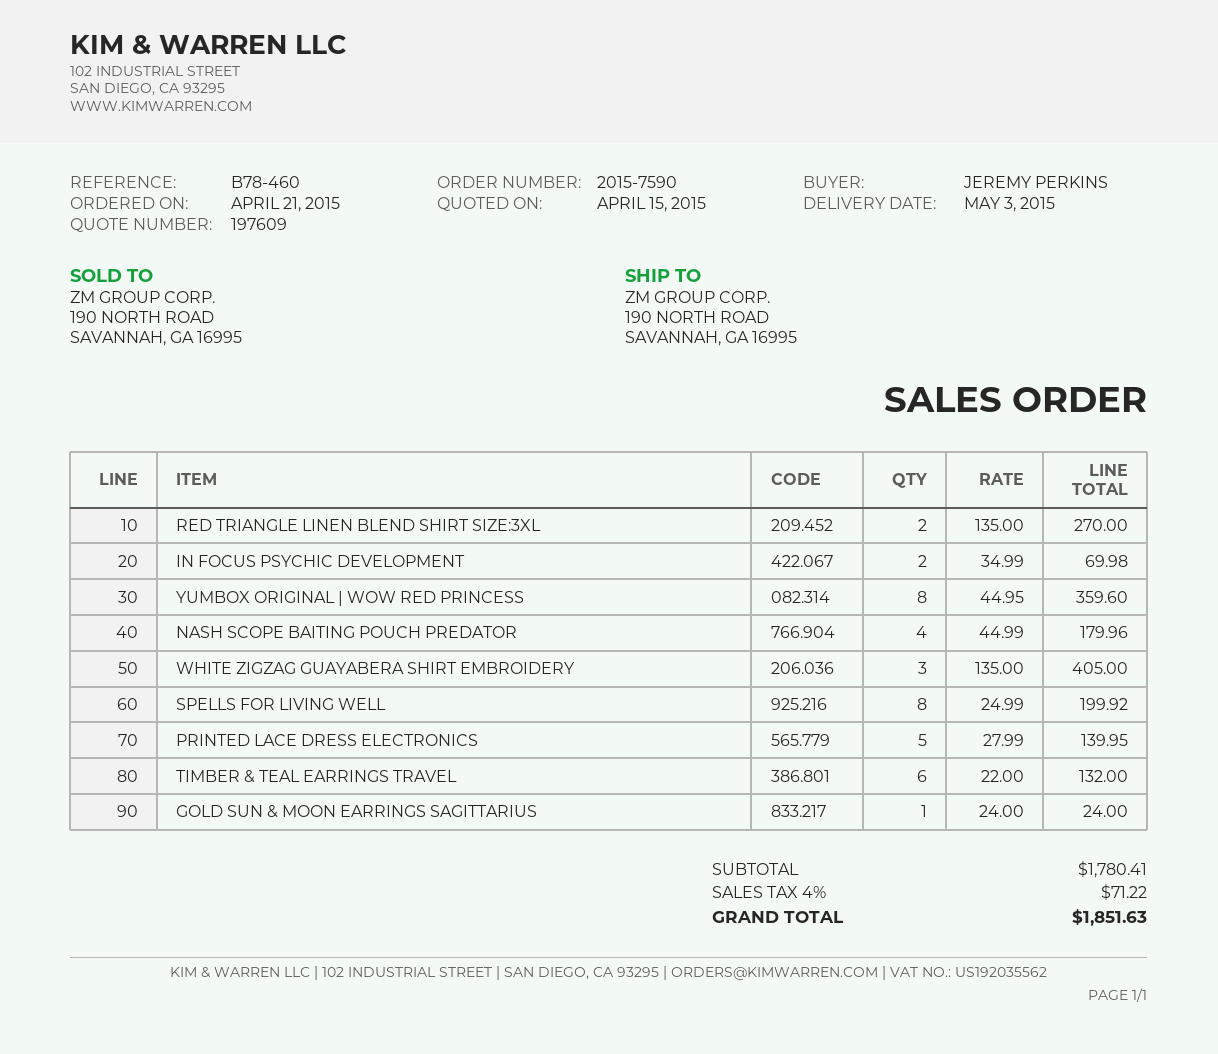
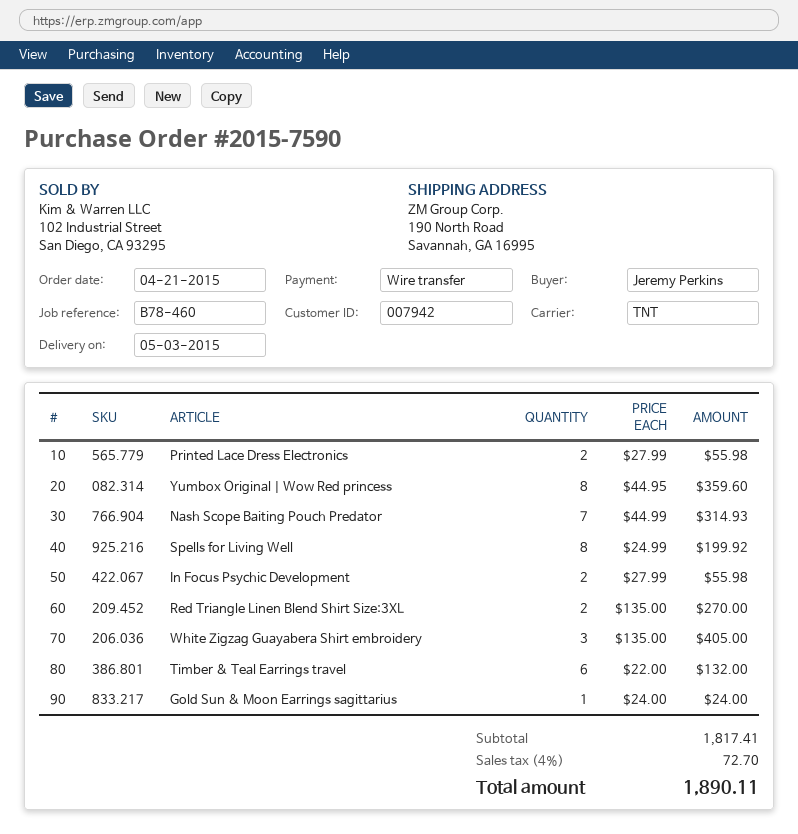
IN FOCUS PSYCHIC DEVELOPMENT: 2 x 34.99 = 69.98 -> 2 x 27.99 = 55.98
NASH SCOPE BAITING POUCH PREDATOR: 4 x 44.99 = 179.96 -> 7 x 44.99 = 314.93
PRINTED LACE DRESS ELECTRONICS: 5 x 27.99 = 139.95 -> 2 x 27.99 = 55.98
subtotal: 1780.41 -> 1817.41
tax: 4% = 71.22 -> 4% = 72.70
total: 1851.63 -> 1890.11

